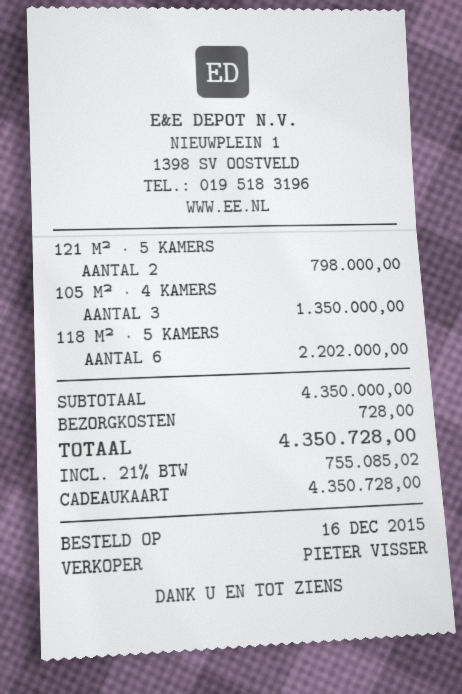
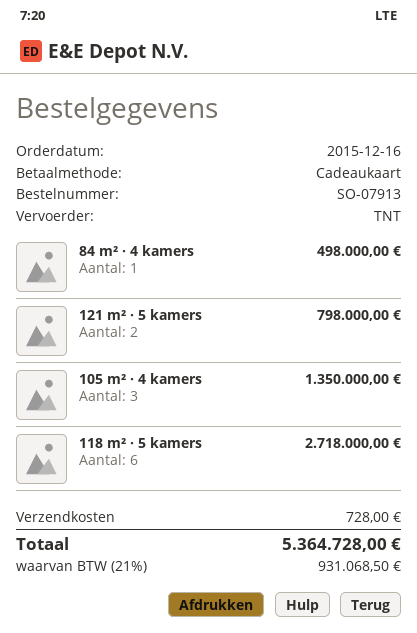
118 M² · 5 KAMERS: 6 for 2202000.00 -> 6 for 2718000.00
84 m² · 4 kamers: none -> 1 for 498000.00
tax: 21% = 755085.02 -> 21% = 931068.50
total: 4350728.00 -> 5364728.00

